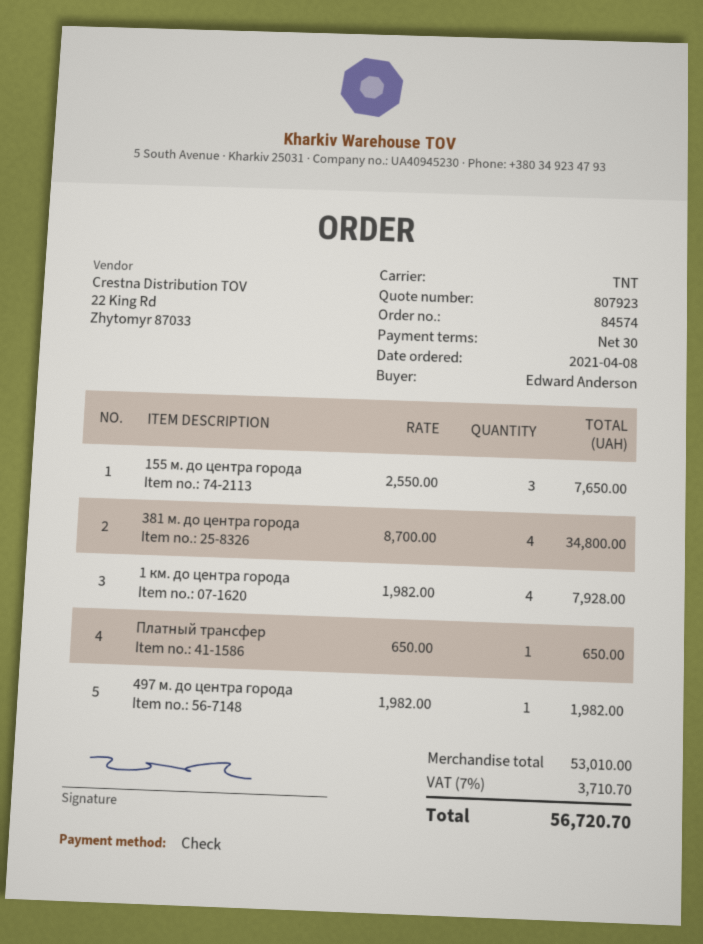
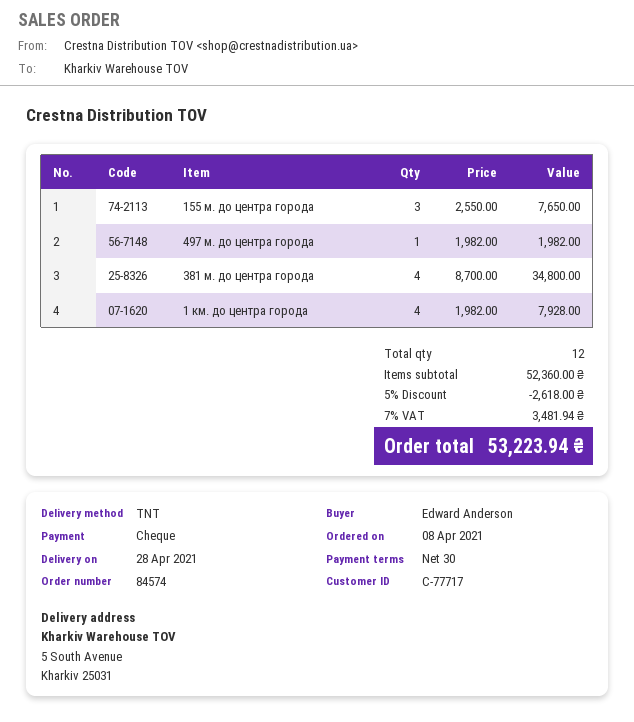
Платный трансфер: 1 x 650.00 = 650.00 -> none
subtotal: 53010.00 -> 52360.00
discount: none -> 5% = 2618.00
tax: 7% = 3710.70 -> 7% = 3481.94
total: 56720.70 -> 53223.94

